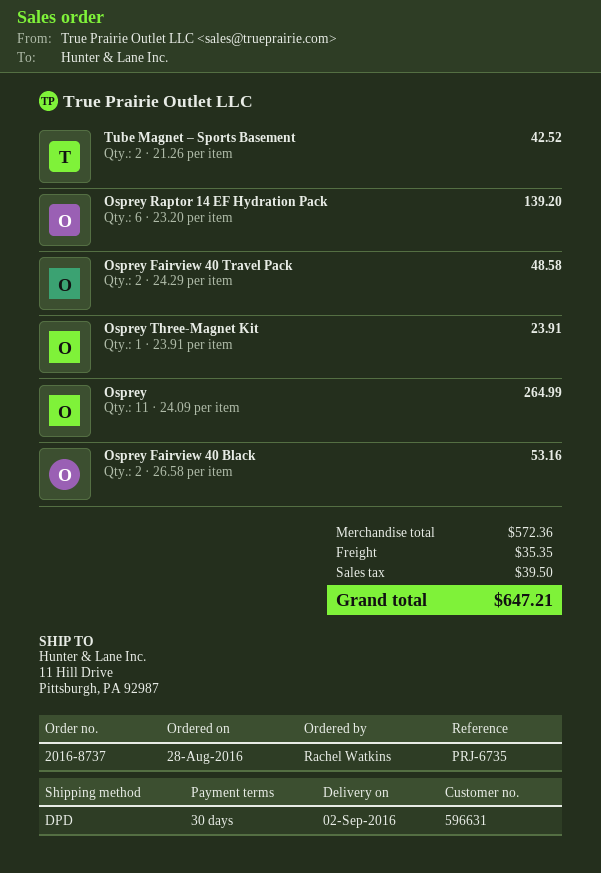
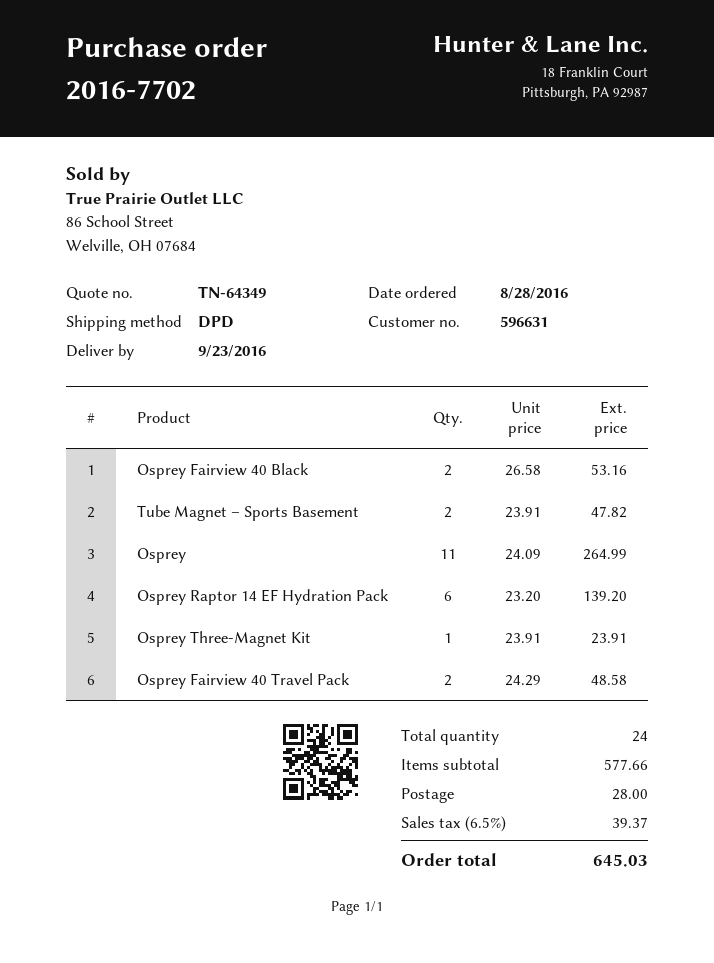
order number: 2016-8737 -> 2016-7702
delivery date: 2016-09-02 -> 2016-09-23
Tube Magnet – Sports Basement: 2 x 21.26 = 42.52 -> 2 x 23.91 = 47.82
subtotal: 572.36 -> 577.66
shipping: 35.35 -> 28.00
tax: 39.50 -> 39.37
total: 647.21 -> 645.03

